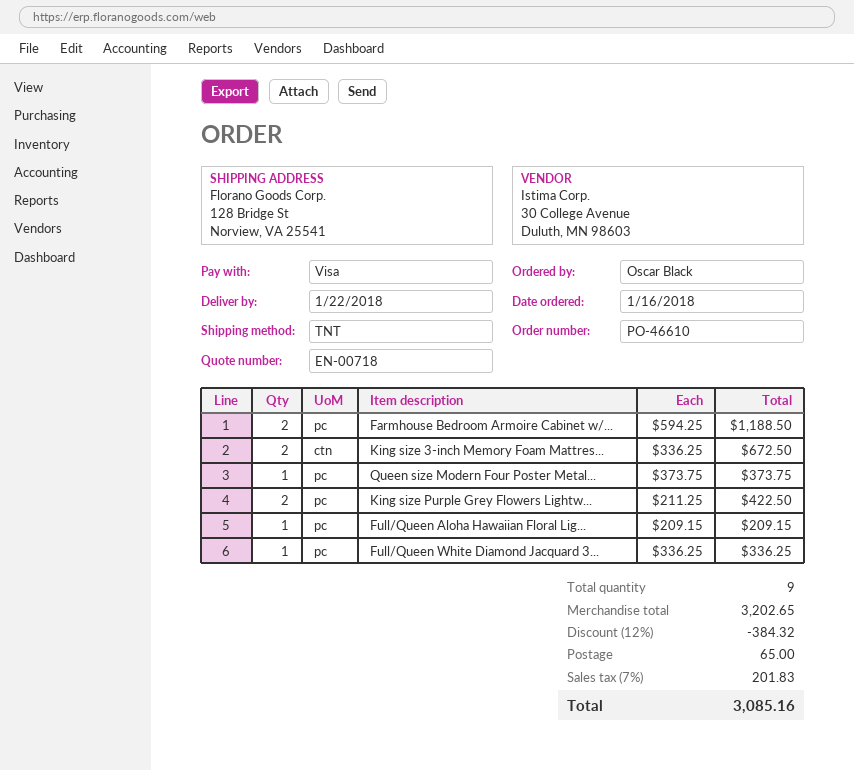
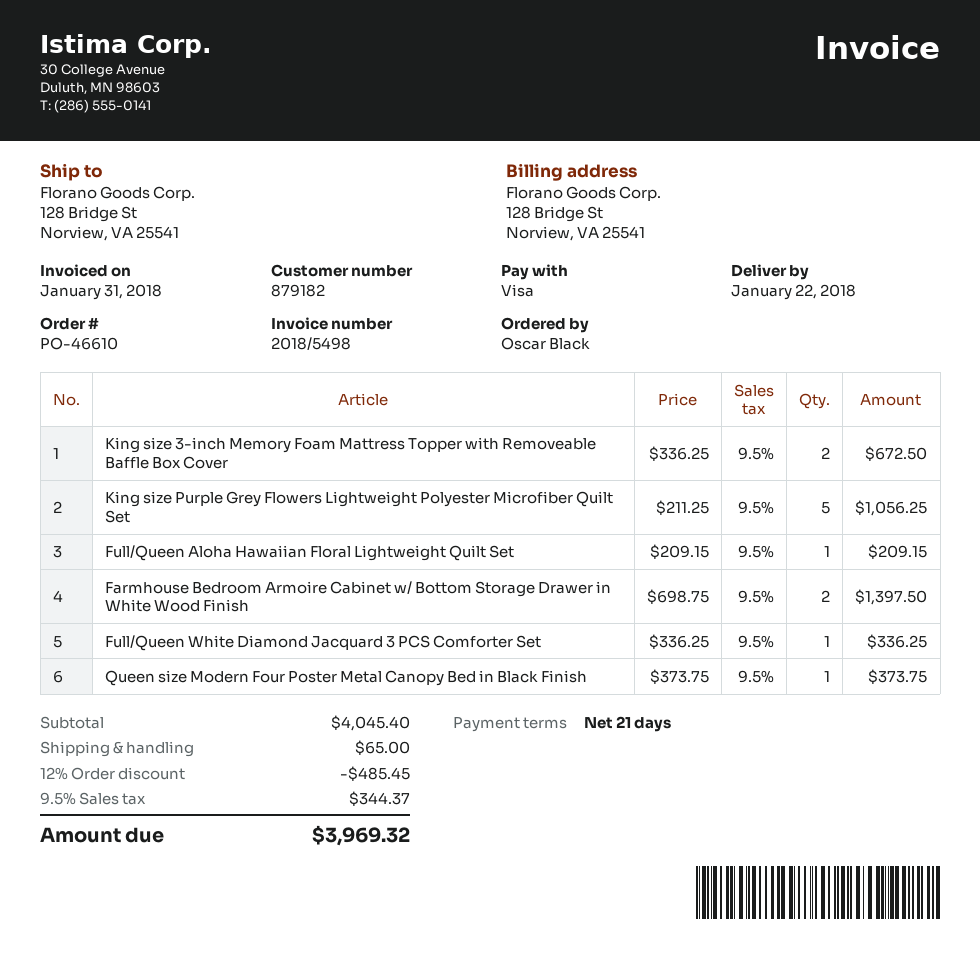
Farmhouse Bedroom Armoire Cabinet w/...: 2 x 594.25 = 1188.50 -> 2 x 698.75 = 1397.50
King size Purple Grey Flowers Lightw...: 2 x 211.25 = 422.50 -> 5 x 211.25 = 1056.25
subtotal: 3202.65 -> 4045.40
discount: 12% = 384.32 -> 12% = 485.45
tax: 7% = 201.83 -> 9.5% = 344.37
total: 3085.16 -> 3969.32

